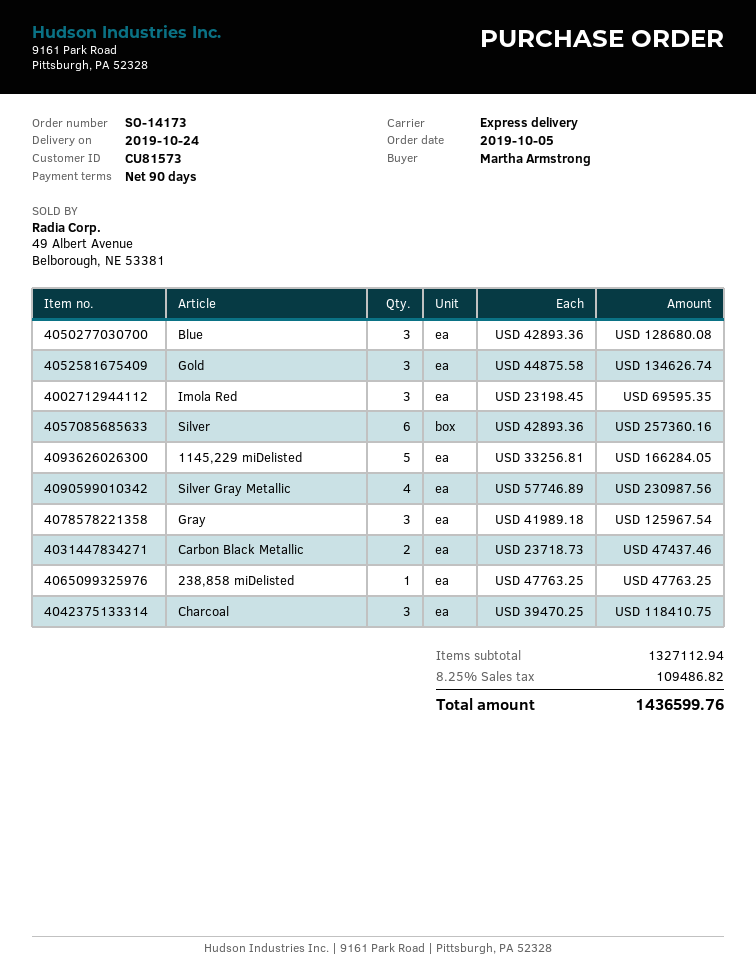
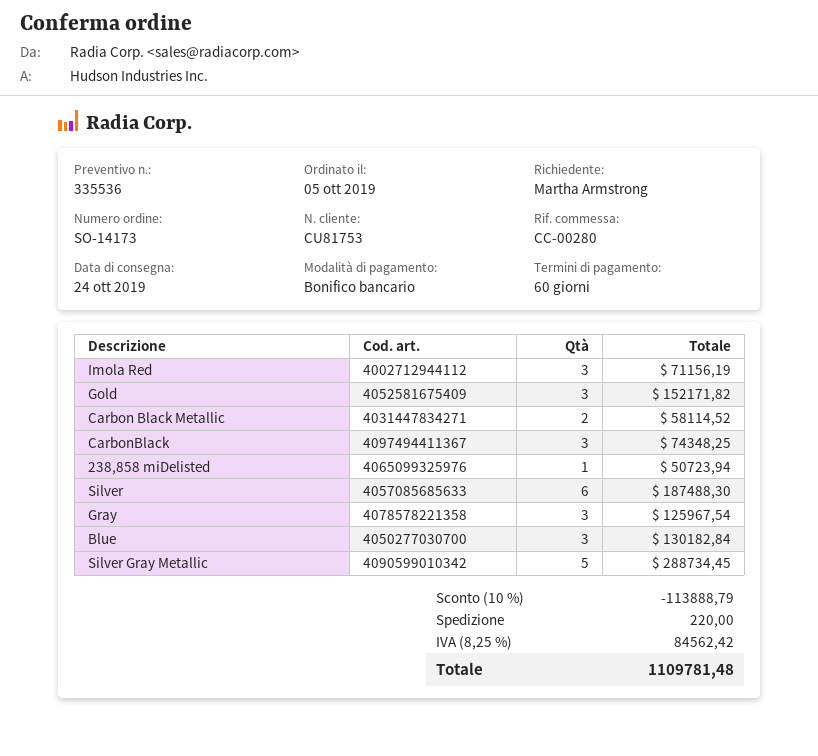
payment terms: 90 days -> 60 days
customer number: CU81573 -> CU81753
Blue: 3 for 128680.08 -> 3 for 130182.84
Gold: 3 for 134626.74 -> 3 for 152171.82
Imola Red: 3 for 69595.35 -> 3 for 71156.19
Silver: 6 for 257360.16 -> 6 for 187488.30
1145,229 miDelisted: 5 for 166284.05 -> none
Silver Gray Metallic: 4 for 230987.56 -> 5 for 288734.45
Carbon Black Metallic: 2 for 47437.46 -> 2 for 58114.52
238,858 miDelisted: 1 for 47763.25 -> 1 for 50723.94
Charcoal: 3 for 118410.75 -> none
CarbonBlack: none -> 3 for 74348.25
discount: none -> 10% = 113888.79
shipping: none -> 220.00
tax: 8.25% = 109486.82 -> 8.25% = 84562.42
total: 1436599.76 -> 1109781.48

